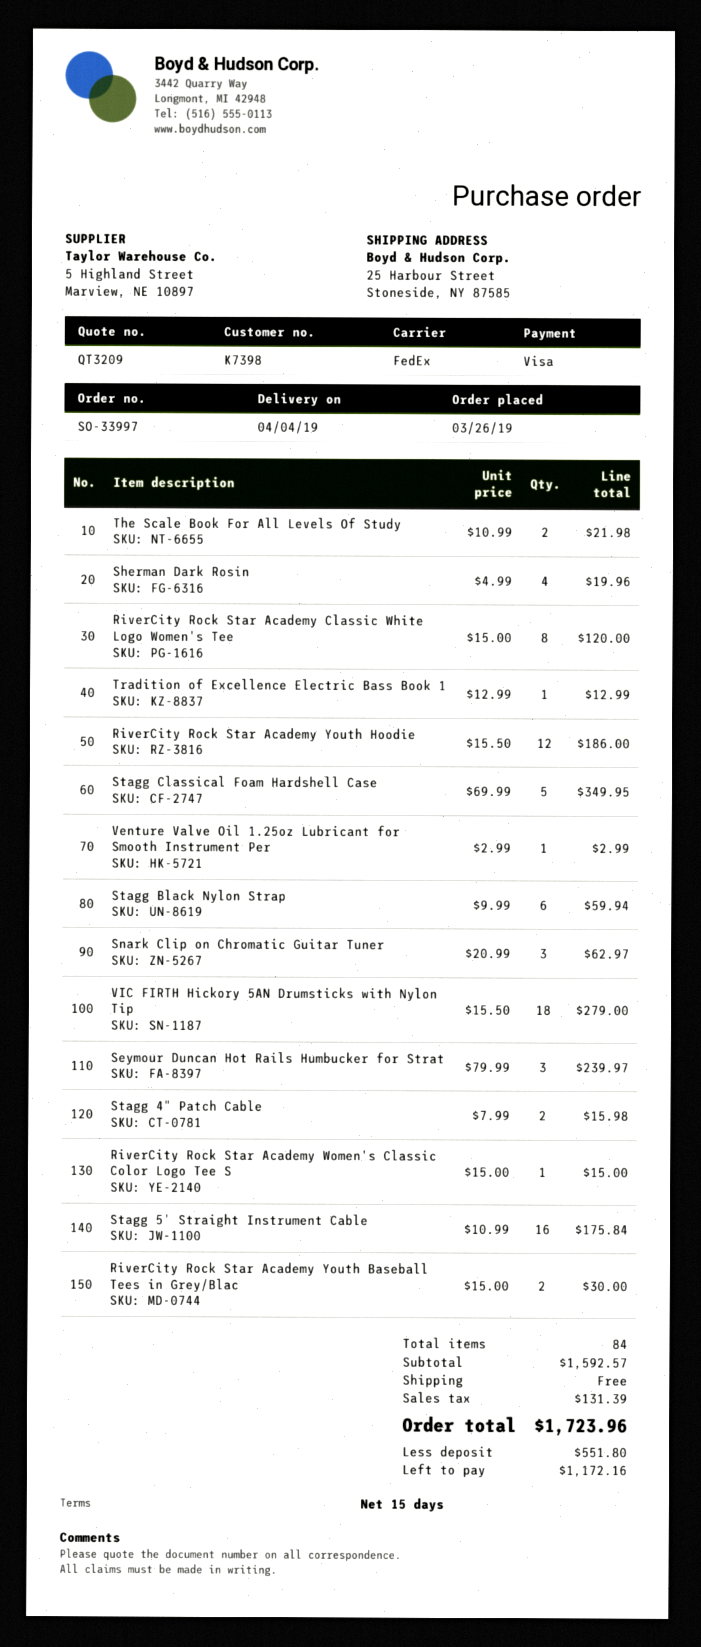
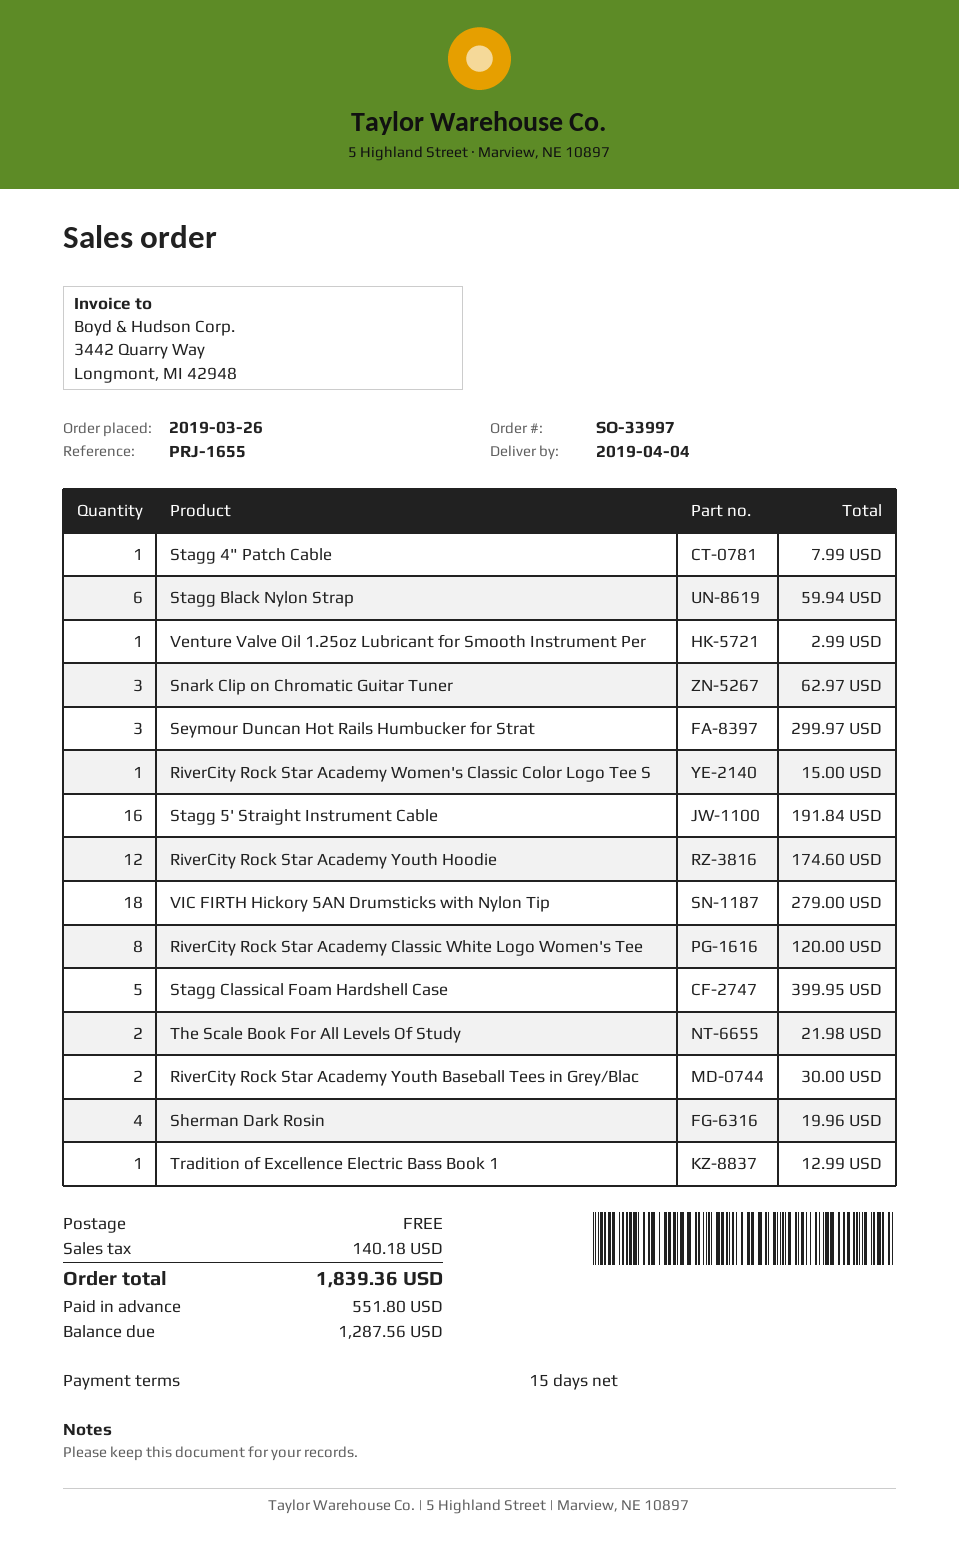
RiverCity Rock Star Academy Youth Hoodie: 12 for 186.00 -> 12 for 174.60
Stagg Classical Foam Hardshell Case: 5 for 349.95 -> 5 for 399.95
Seymour Duncan Hot Rails Humbucker for Strat: 3 for 239.97 -> 3 for 299.97
Stagg 4" Patch Cable: 2 for 15.98 -> 1 for 7.99
Stagg 5' Straight Instrument Cable: 16 for 175.84 -> 16 for 191.84
tax: 131.39 -> 140.18
total: 1723.96 -> 1839.36
balance: 1172.16 -> 1287.56

